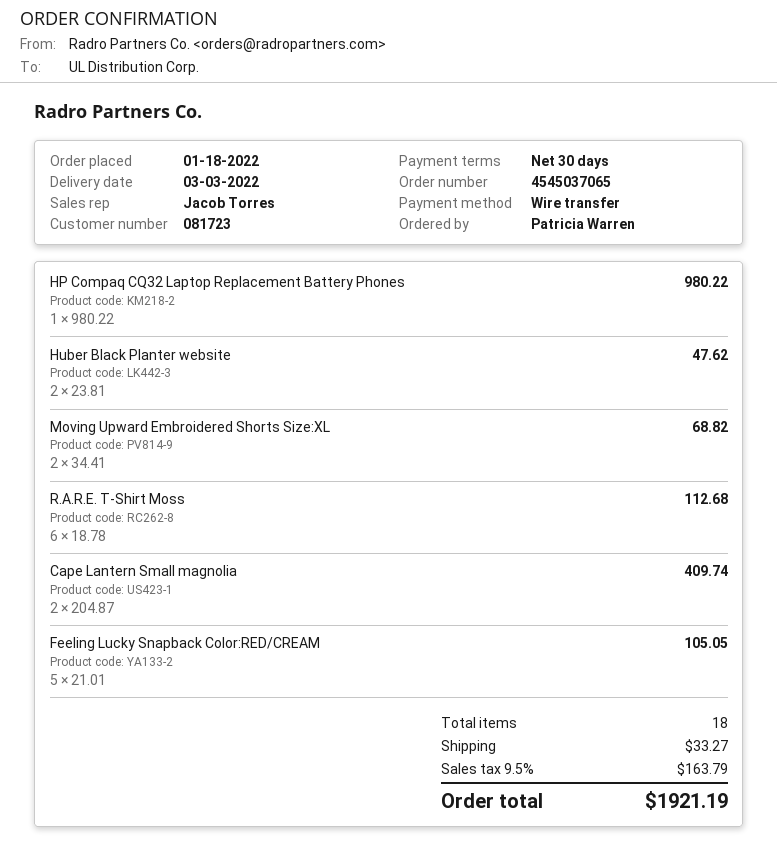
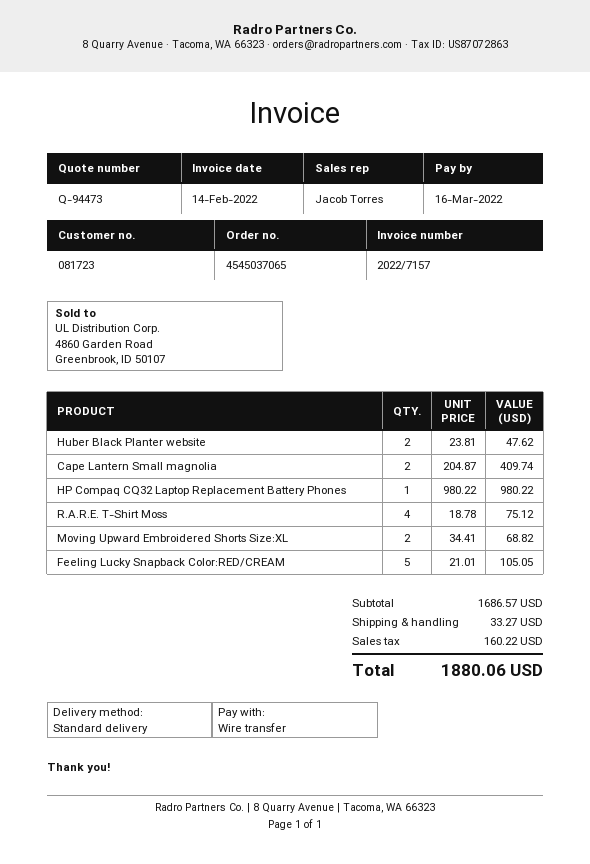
R.A.R.E. T-Shirt Moss: 6 x 18.78 = 112.68 -> 4 x 18.78 = 75.12
tax: 163.79 -> 160.22
total: 1921.19 -> 1880.06

